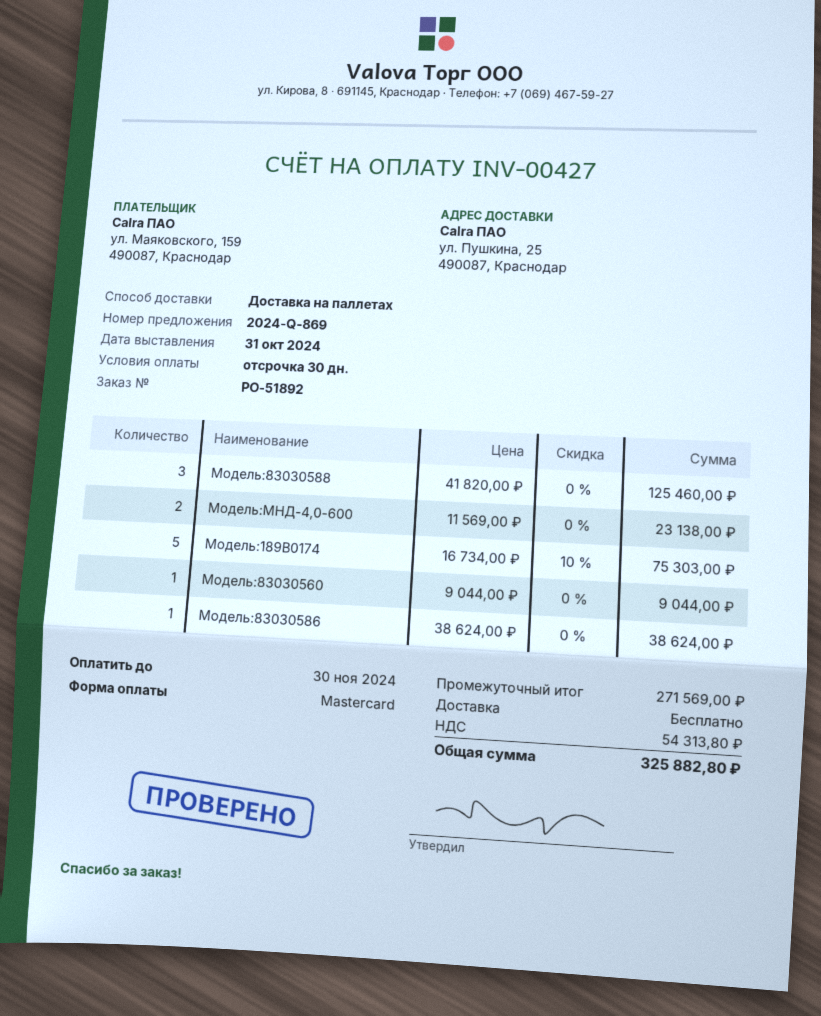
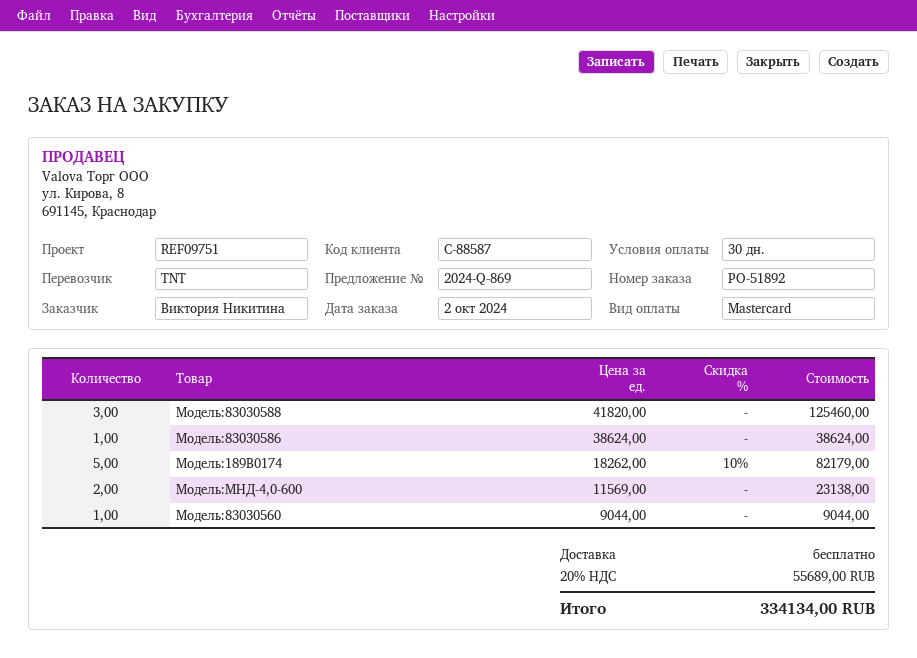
shipping method: pallet freight -> TNT
Модель:189B0174: 5 x 16734.00 - 10% = 75303.00 -> 5 x 18262.00 - 10% = 82179.00
tax: 54313.80 -> 55689.00
total: 325882.80 -> 334134.00

